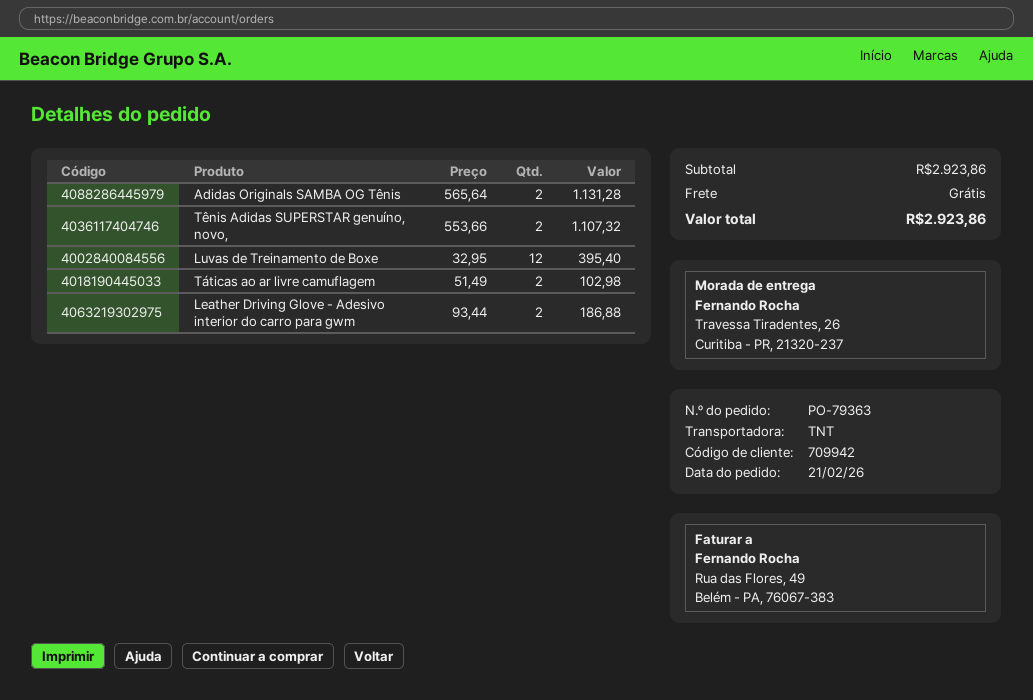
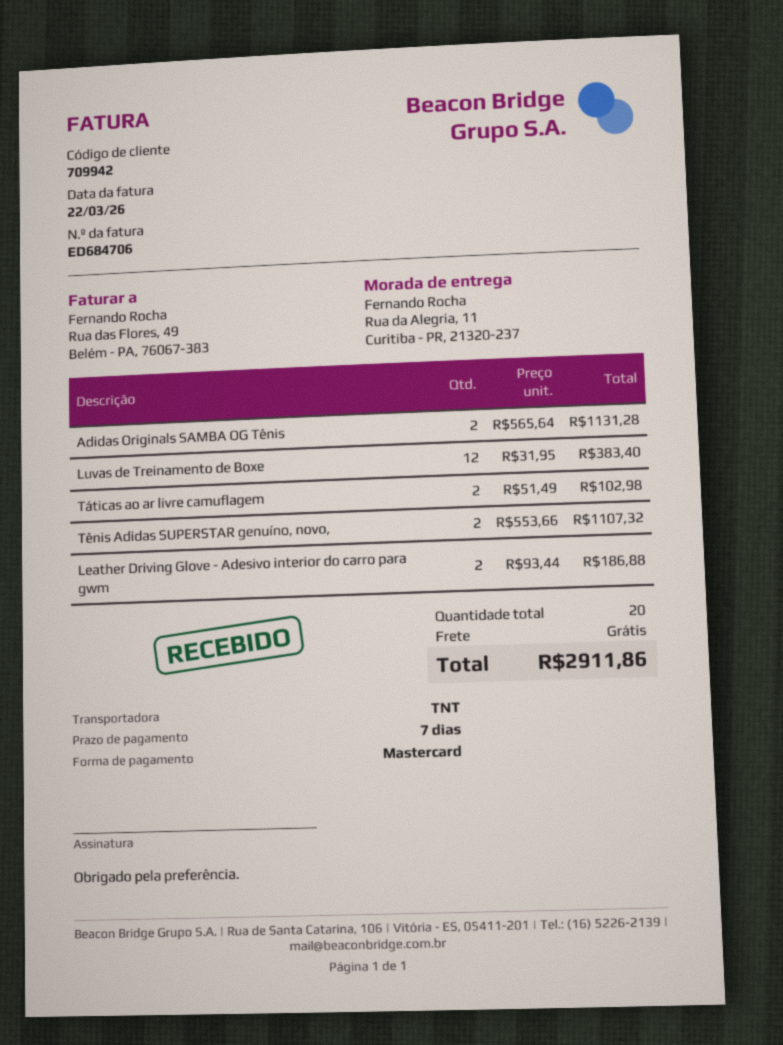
ship to: Travessa Tiradentes, 26, Curitiba - PR, 21320-237 -> Rua da Alegria, 11, Curitiba - PR, 21320-237
Luvas de Treinamento de Boxe: 12 x 32.95 = 395.40 -> 12 x 31.95 = 383.40
total: 2923.86 -> 2911.86

